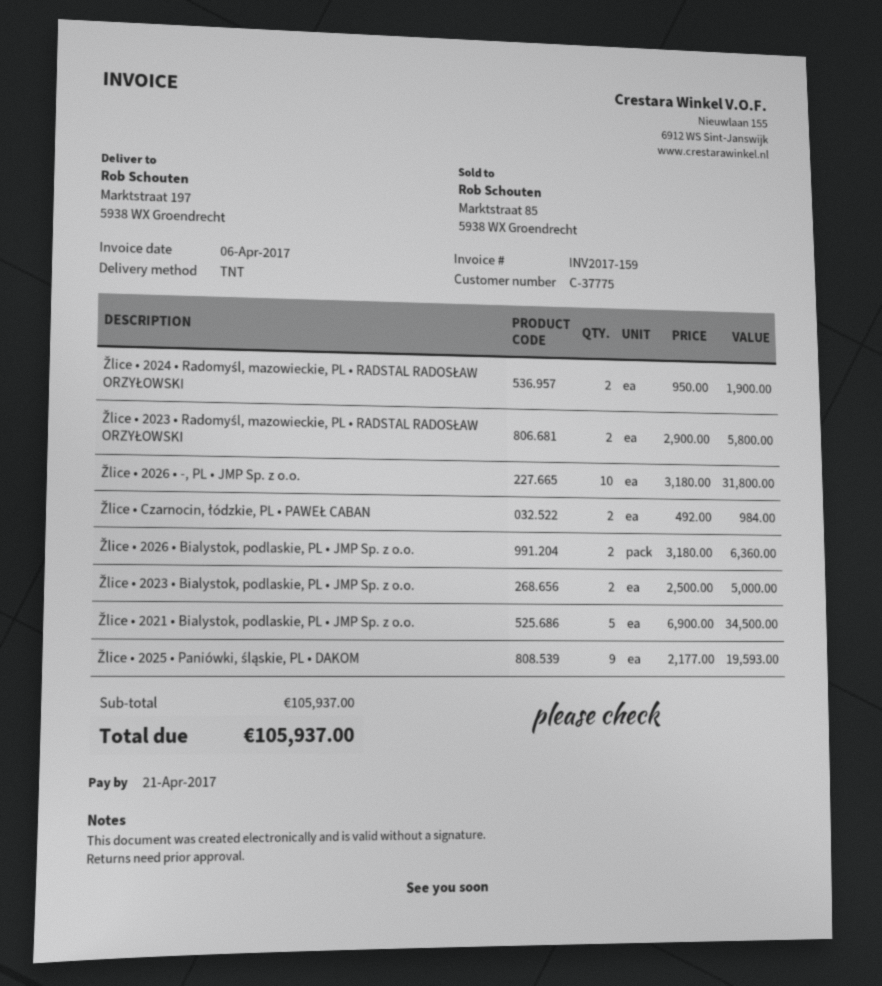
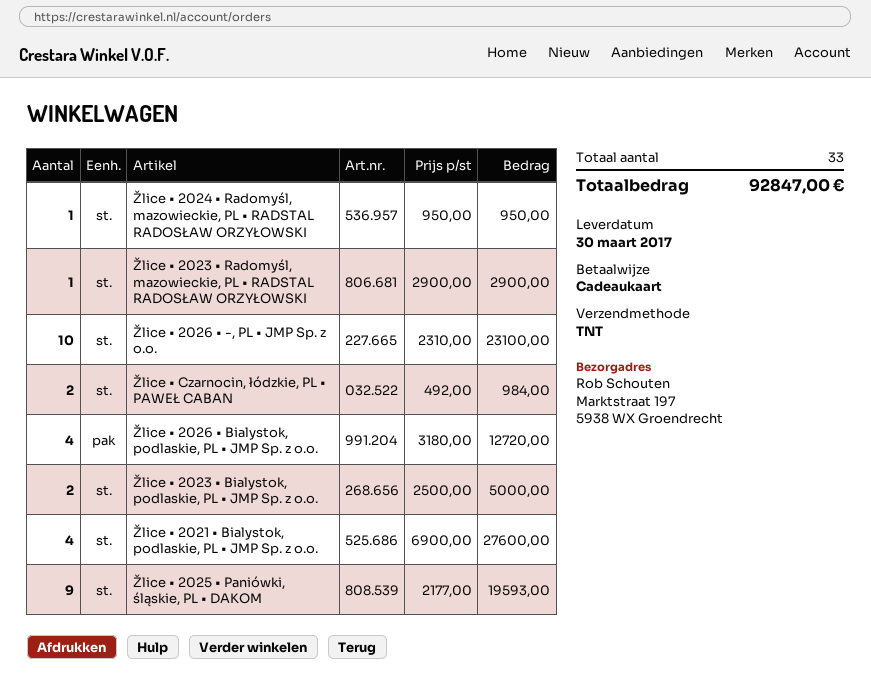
Žlice • 2024 • Radomyśl, mazowieckie, PL • RADSTAL RADOSŁAW ORZYŁOWSKI: 2 x 950.00 = 1900.00 -> 1 x 950.00 = 950.00
Žlice • 2023 • Radomyśl, mazowieckie, PL • RADSTAL RADOSŁAW ORZYŁOWSKI: 2 x 2900.00 = 5800.00 -> 1 x 2900.00 = 2900.00
Žlice • 2026 • -, PL • JMP Sp. z o.o.: 10 x 3180.00 = 31800.00 -> 10 x 2310.00 = 23100.00
Žlice • 2026 • Bialystok, podlaskie, PL • JMP Sp. z o.o.: 2 x 3180.00 = 6360.00 -> 4 x 3180.00 = 12720.00
Žlice • 2021 • Bialystok, podlaskie, PL • JMP Sp. z o.o.: 5 x 6900.00 = 34500.00 -> 4 x 6900.00 = 27600.00
total: 105937.00 -> 92847.00

